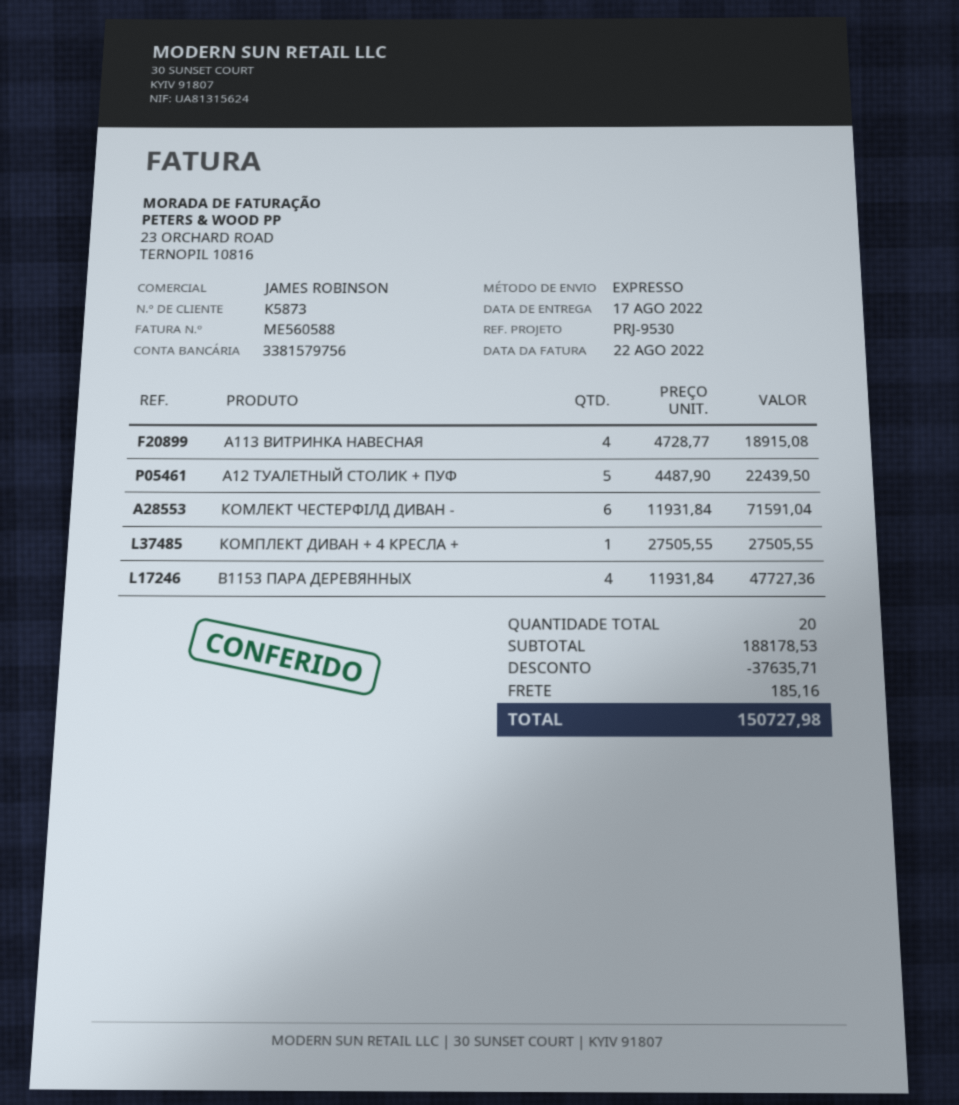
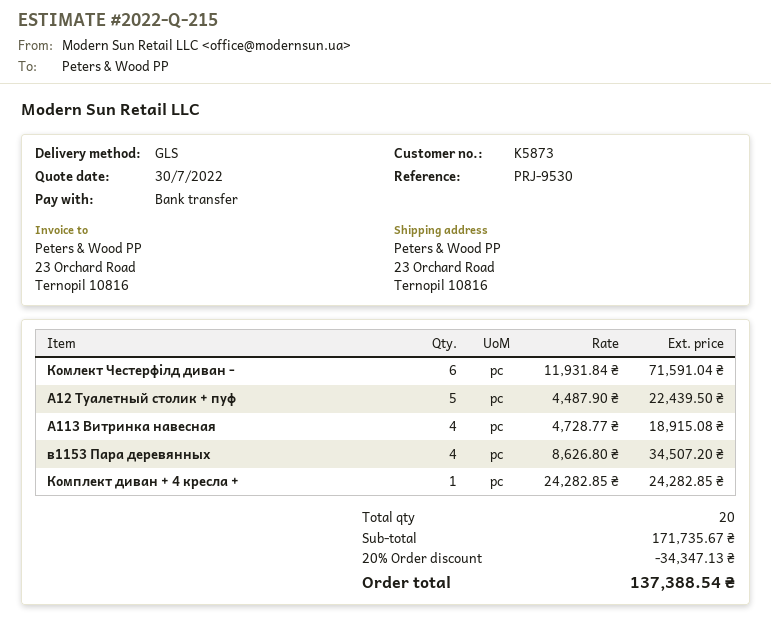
shipping method: express -> GLS
КОМПЛЕКТ ДИВАН + 4 КРЕСЛА +: 1 x 27505.55 = 27505.55 -> 1 x 24282.85 = 24282.85
В1153 ПАРА ДЕРЕВЯННЫХ: 4 x 11931.84 = 47727.36 -> 4 x 8626.80 = 34507.20
subtotal: 188178.53 -> 171735.67
discount: 37635.71 -> 34347.13
shipping: 185.16 -> none
total: 150727.98 -> 137388.54

